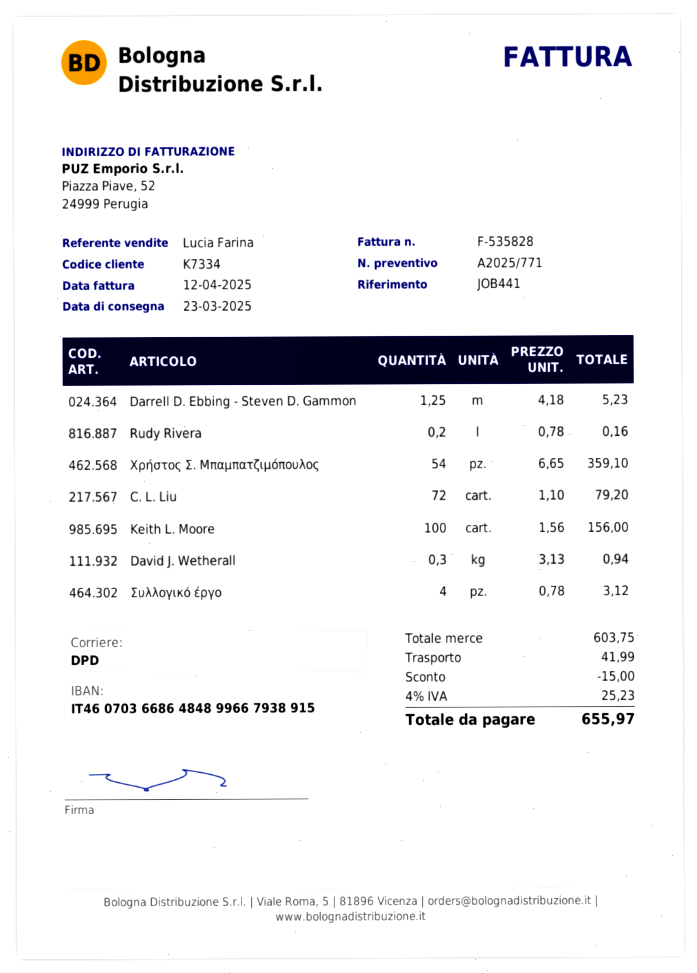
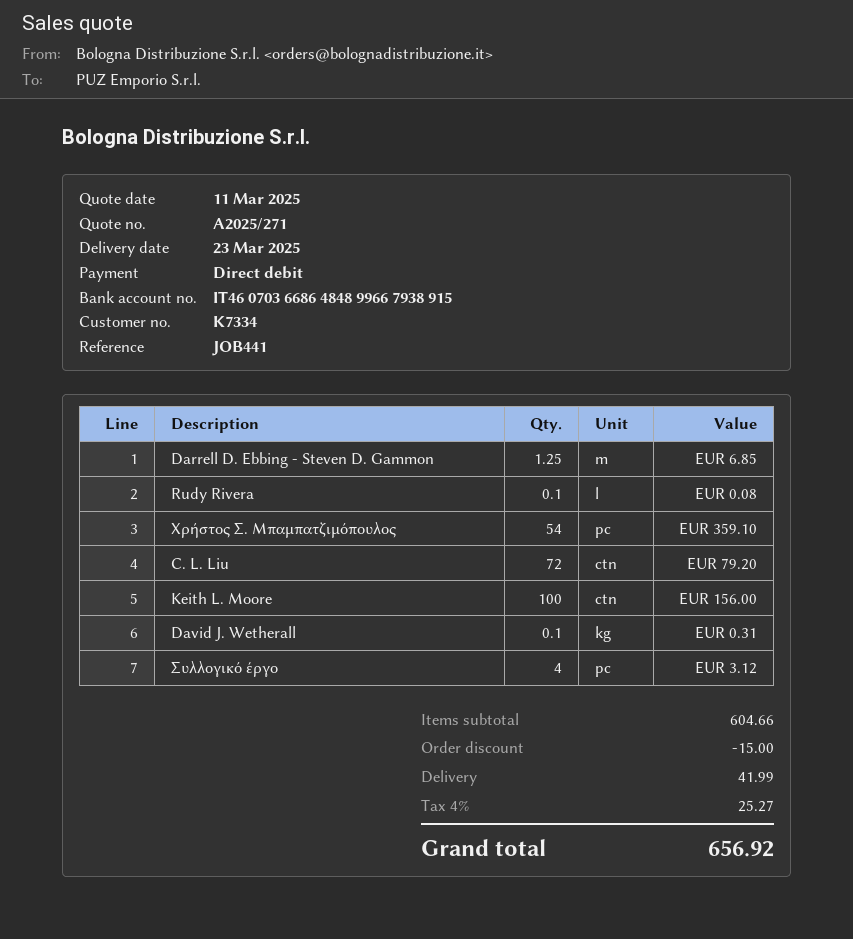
quote number: A2025/771 -> A2025/271
Darrell D. Ebbing - Steven D. Gammon: 1.25 for 5.23 -> 1.25 for 6.85
Rudy Rivera: 0.2 for 0.16 -> 0.1 for 0.08
David J. Wetherall: 0.3 for 0.94 -> 0.1 for 0.31
subtotal: 603.75 -> 604.66
tax: 4% = 25.23 -> 4% = 25.27
total: 655.97 -> 656.92

